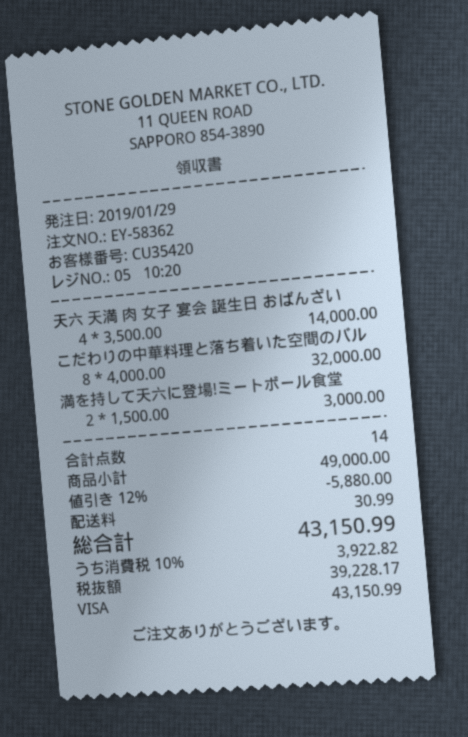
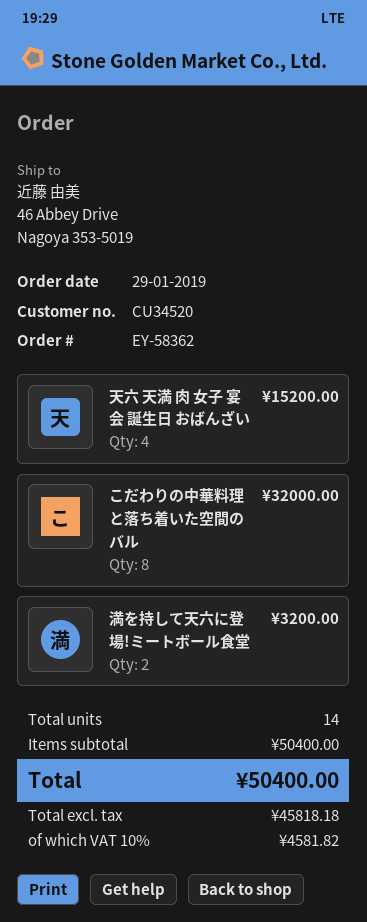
customer number: CU35420 -> CU34520
天六 天満 肉 女子 宴会 誕生日 おばんざい: 4 for 14000.00 -> 4 for 15200.00
満を持して天六に登場!ミートボール食堂: 2 for 3000.00 -> 2 for 3200.00
subtotal: 49000.00 -> 50400.00
discount: 12% = 5880.00 -> none
shipping: 30.99 -> none
net: 39228.17 -> 45818.18
tax: 10% = 3922.82 -> 10% = 4581.82
total: 43150.99 -> 50400.00

